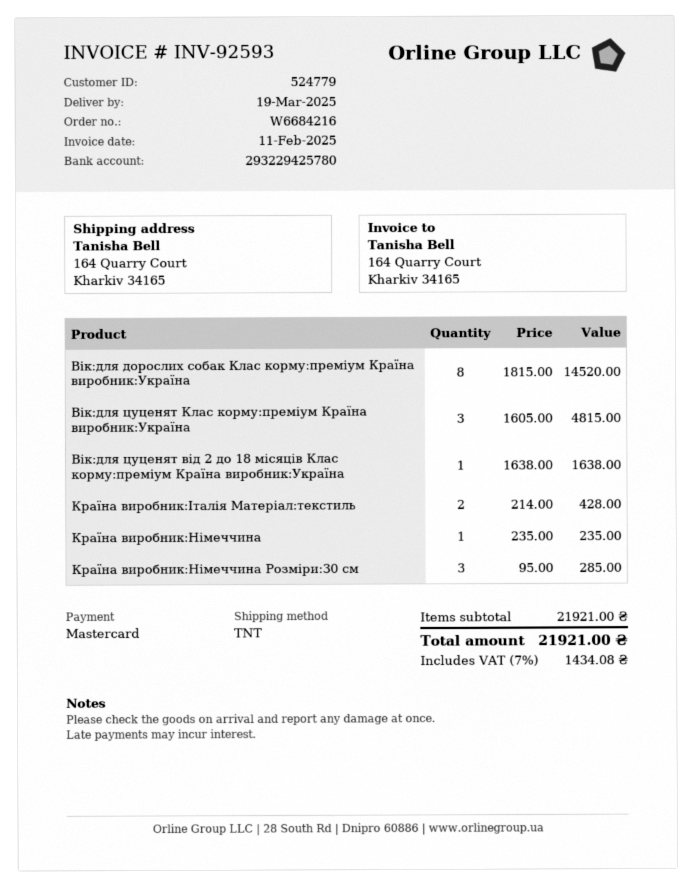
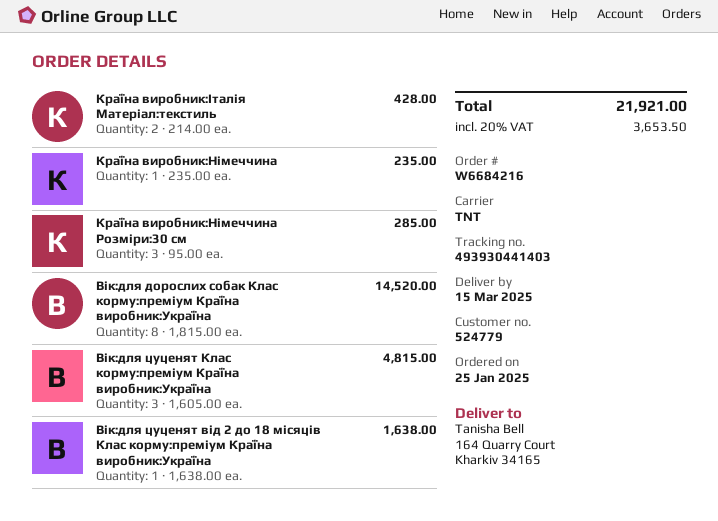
delivery date: 2025-03-19 -> 2025-03-15
tax: 7% = 1434.08 -> 20% = 3653.50

